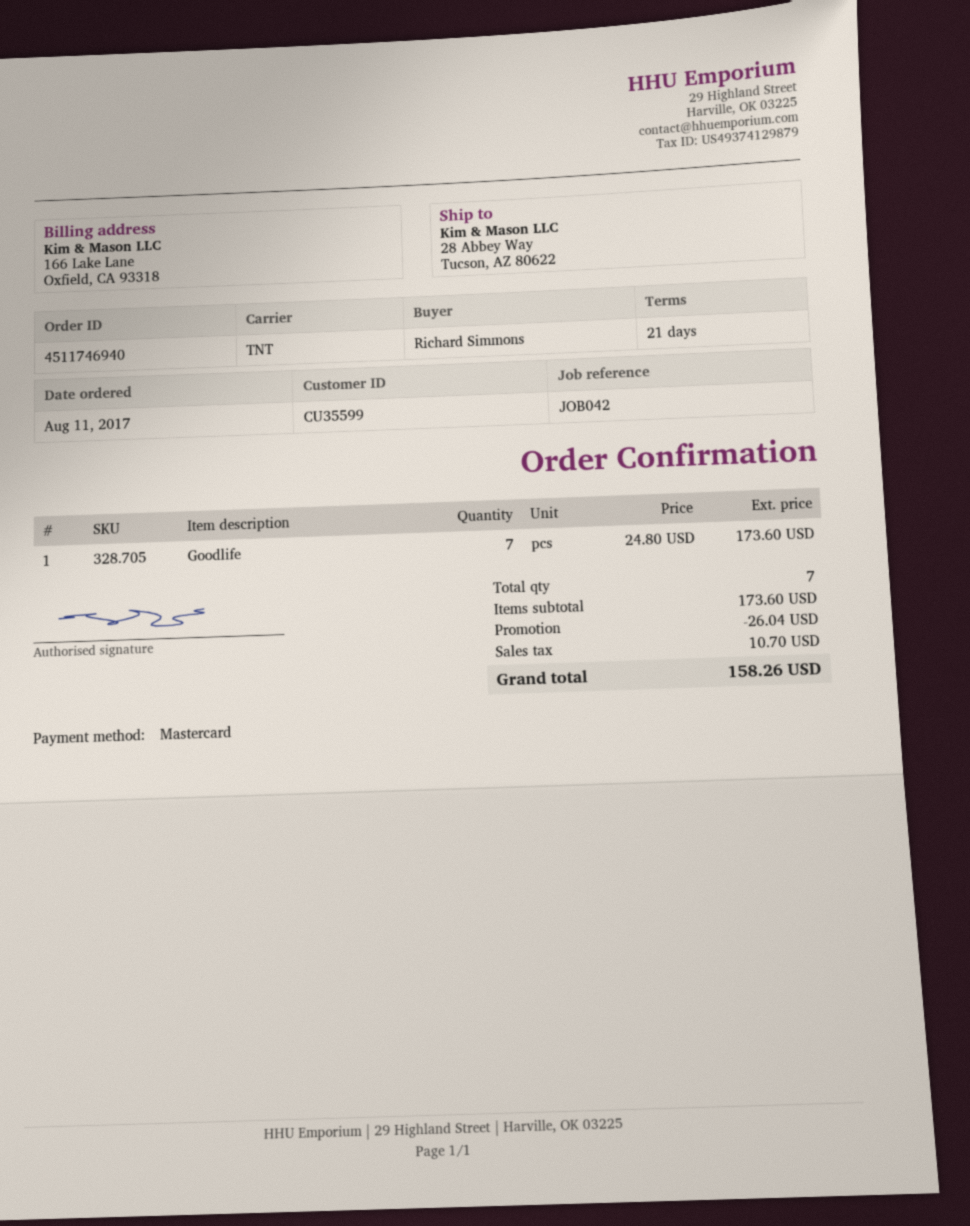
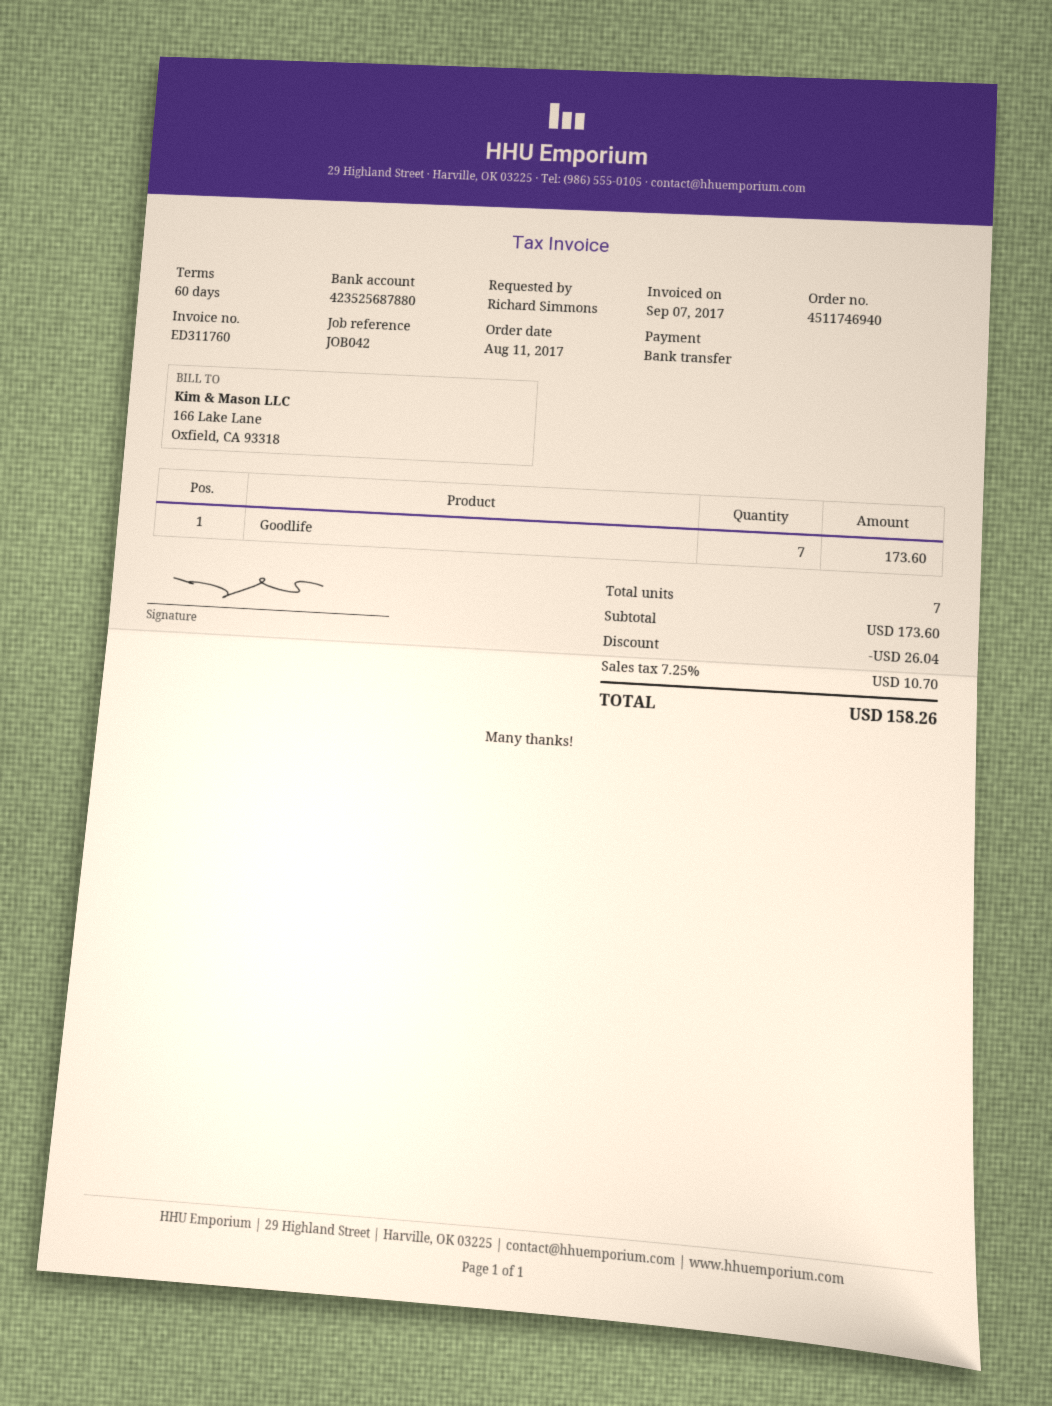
payment terms: 21 days -> 60 days
payment method: Mastercard -> bank transfer

